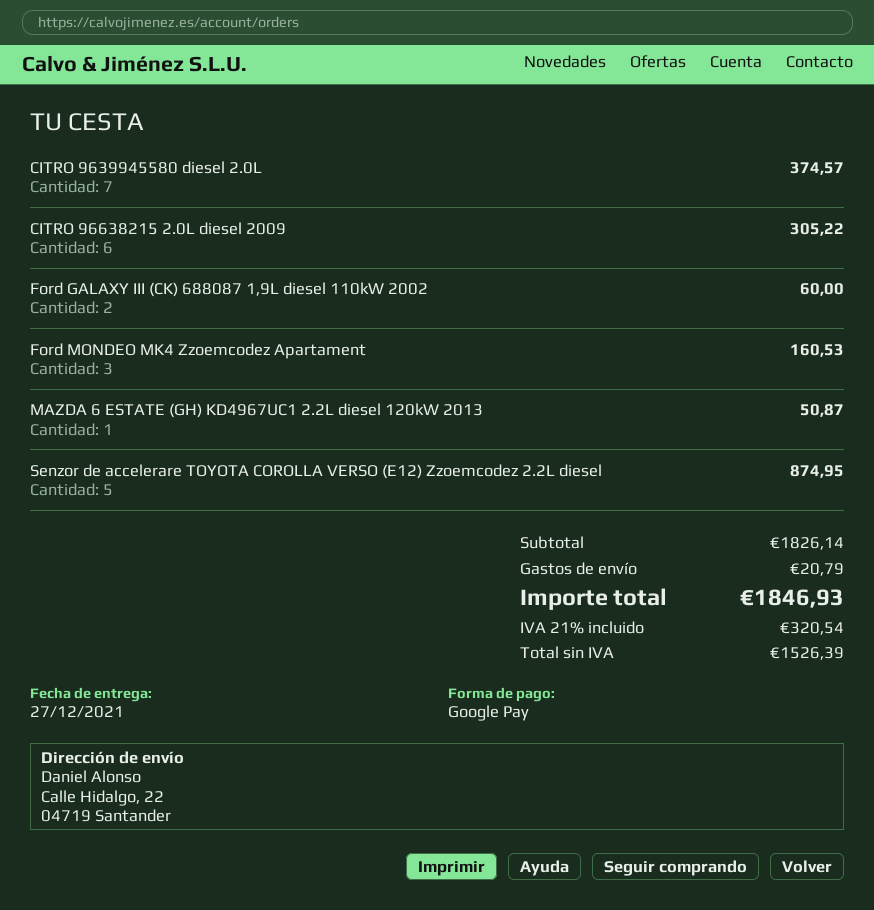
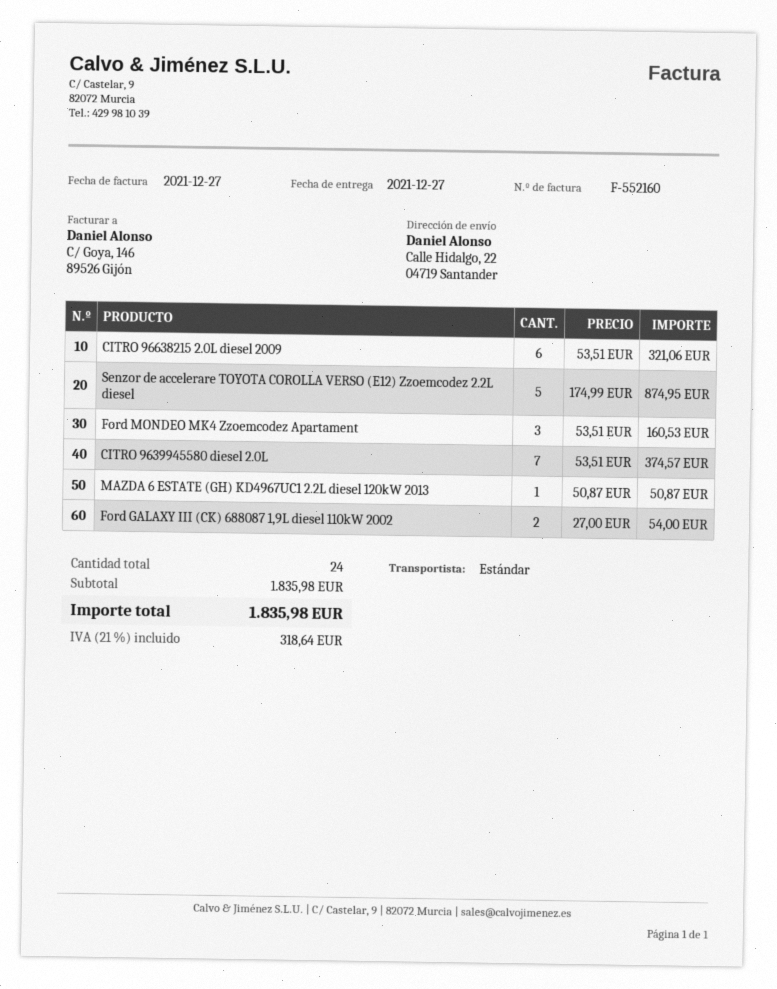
CITRO 96638215 2.0L diesel 2009: 6 for 305.22 -> 6 for 321.06
Ford GALAXY III (CK) 688087 1,9L diesel 110kW 2002: 2 for 60.00 -> 2 for 54.00
subtotal: 1826.14 -> 1835.98
shipping: 20.79 -> none
tax: 21% = 320.54 -> 21% = 318.64
total: 1846.93 -> 1835.98

